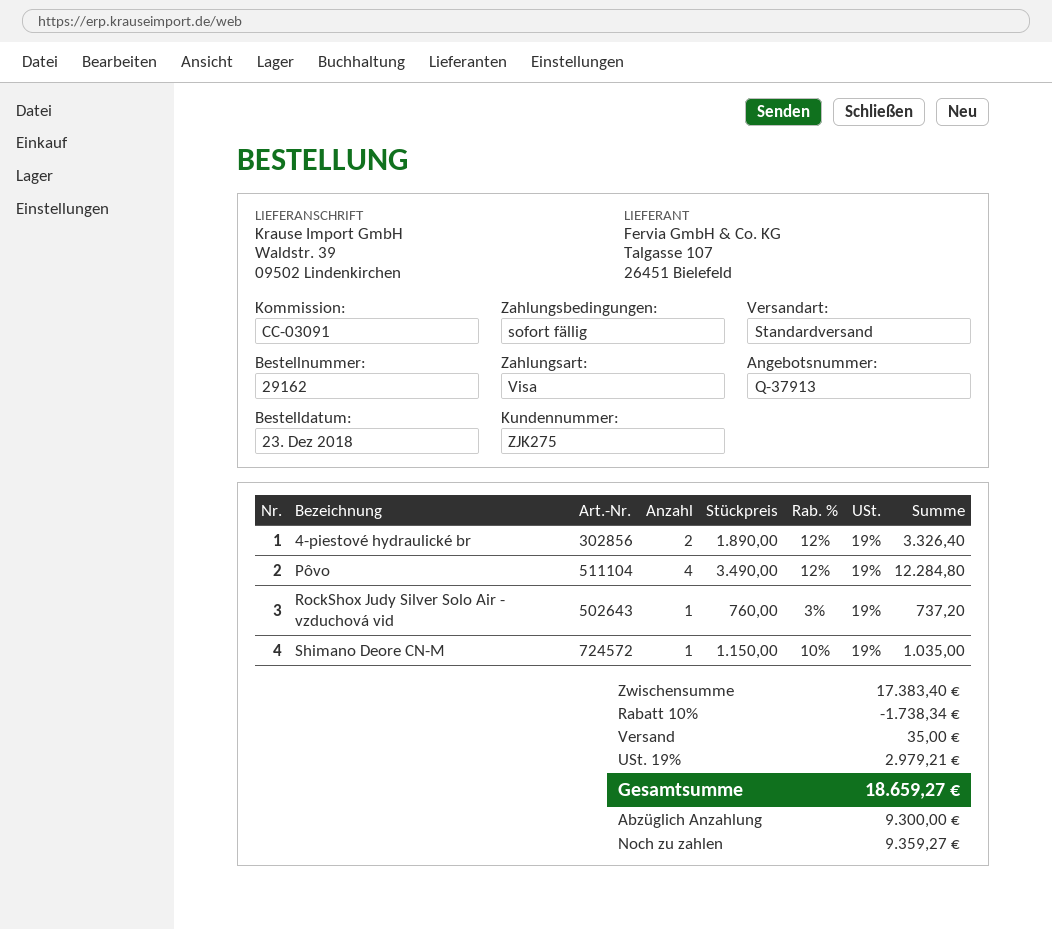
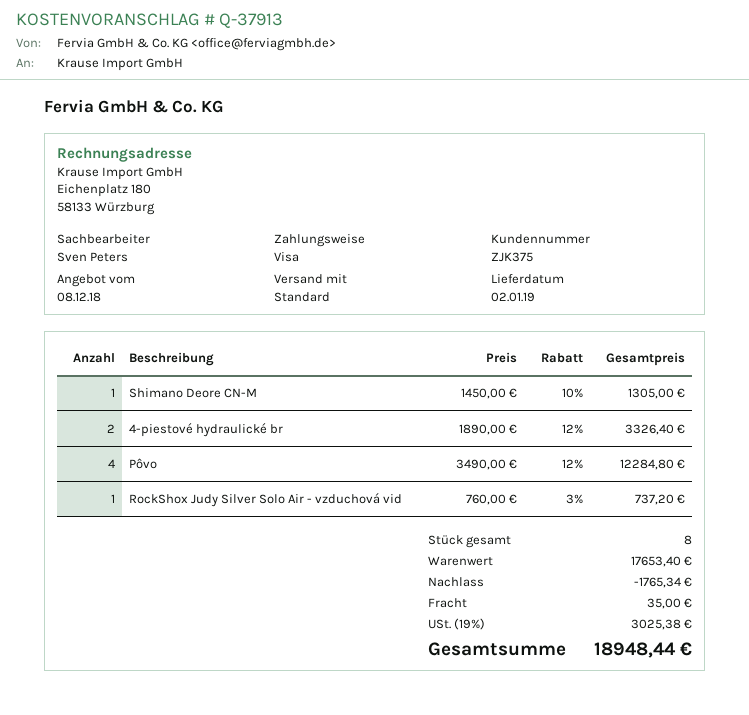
customer number: ZJK275 -> ZJK375
Shimano Deore CN-M: 1 x 1150.00 - 10% = 1035.00 -> 1 x 1450.00 - 10% = 1305.00
subtotal: 17383.40 -> 17653.40
discount: 1738.34 -> 1765.34
tax: 19% = 2979.21 -> 19% = 3025.38
total: 18659.27 -> 18948.44

